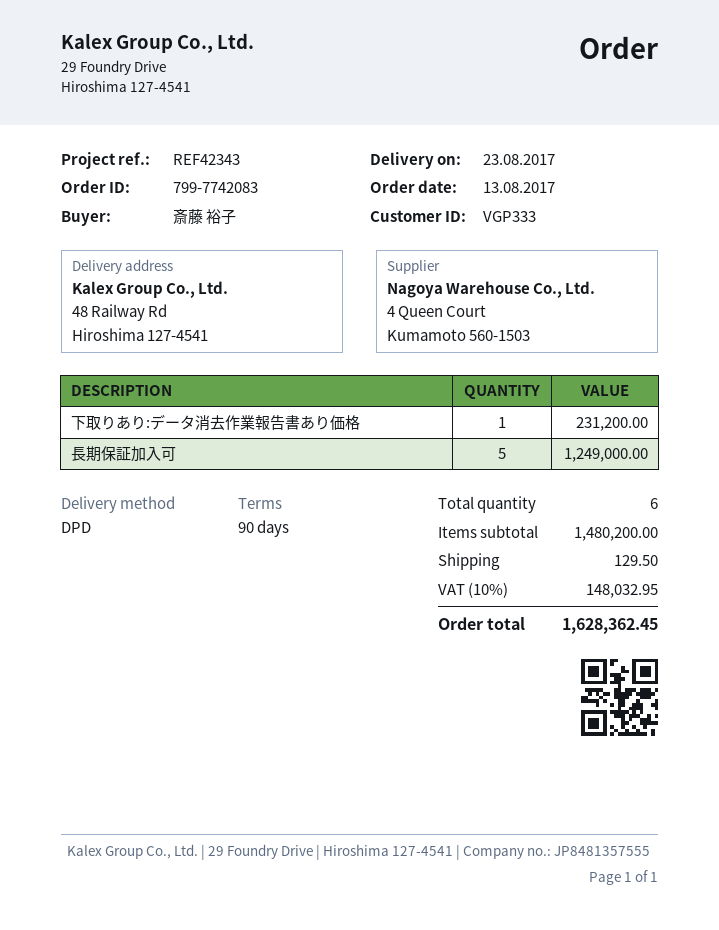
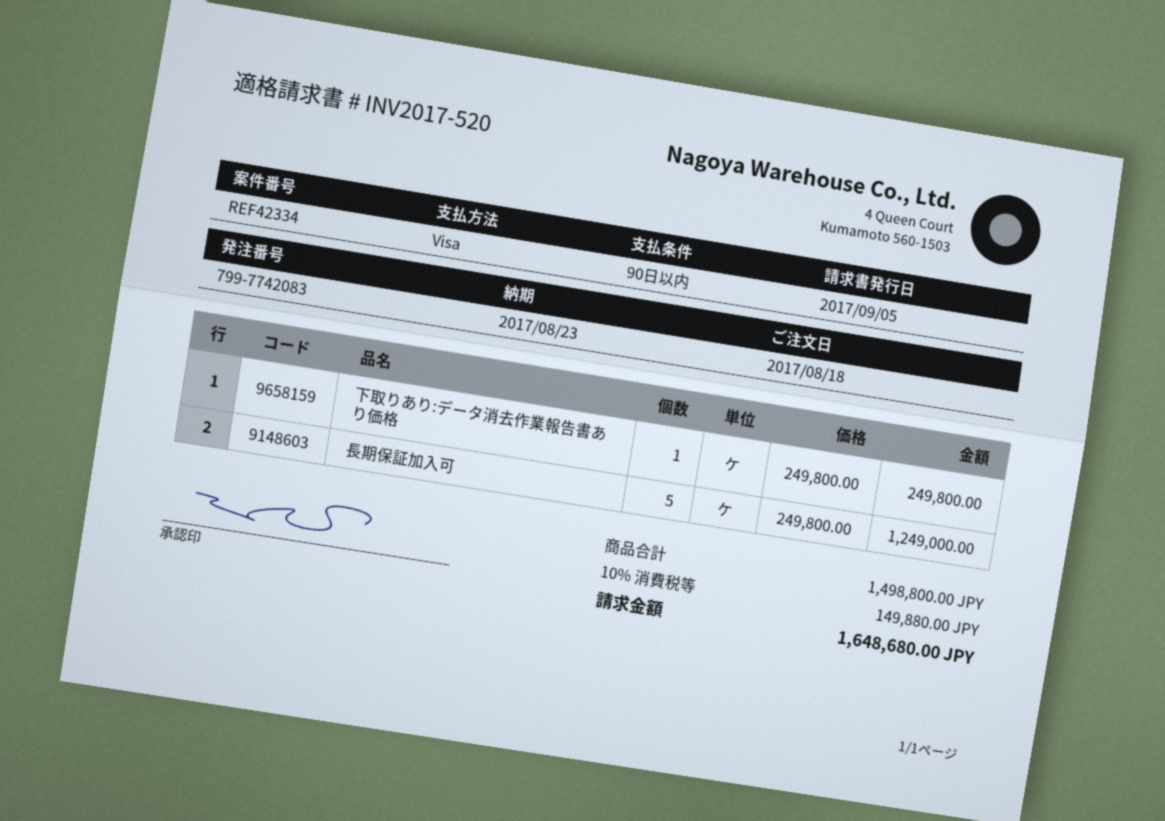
order date: 2017-08-13 -> 2017-08-18
reference: REF42343 -> REF42334
下取りあり:データ消去作業報告書あり価格: 1 for 231200.00 -> 1 for 249800.00
subtotal: 1480200.00 -> 1498800.00
shipping: 129.50 -> none
tax: 10% = 148032.95 -> 10% = 149880.00
total: 1628362.45 -> 1648680.00

